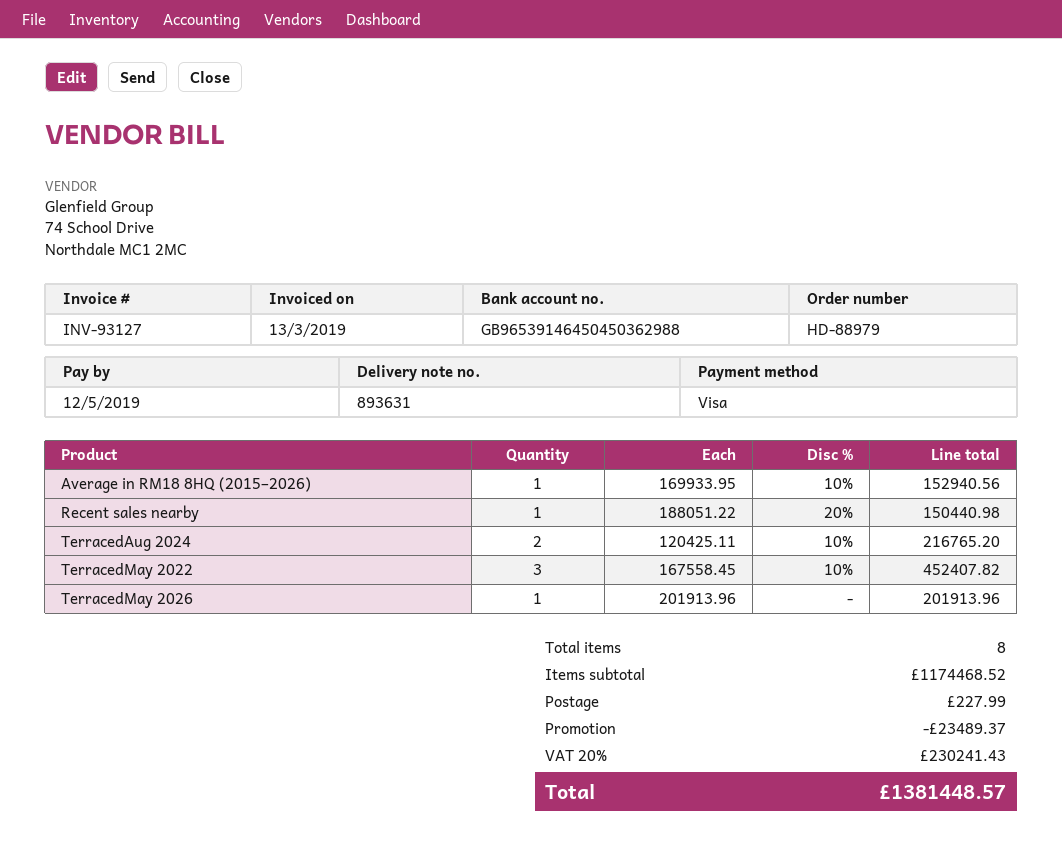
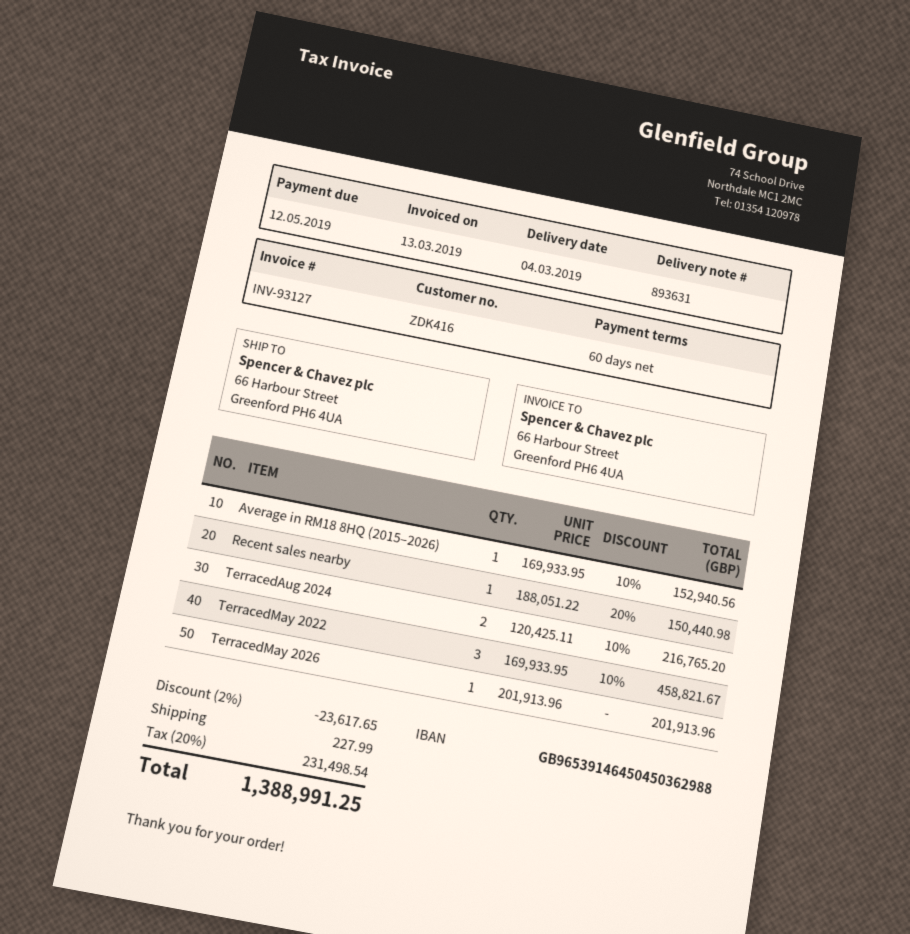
TerracedMay 2022: 3 x 167558.45 - 10% = 452407.82 -> 3 x 169933.95 - 10% = 458821.67
discount: 23489.37 -> 23617.65
tax: 20% = 230241.43 -> 20% = 231498.54
total: 1381448.57 -> 1388991.25

